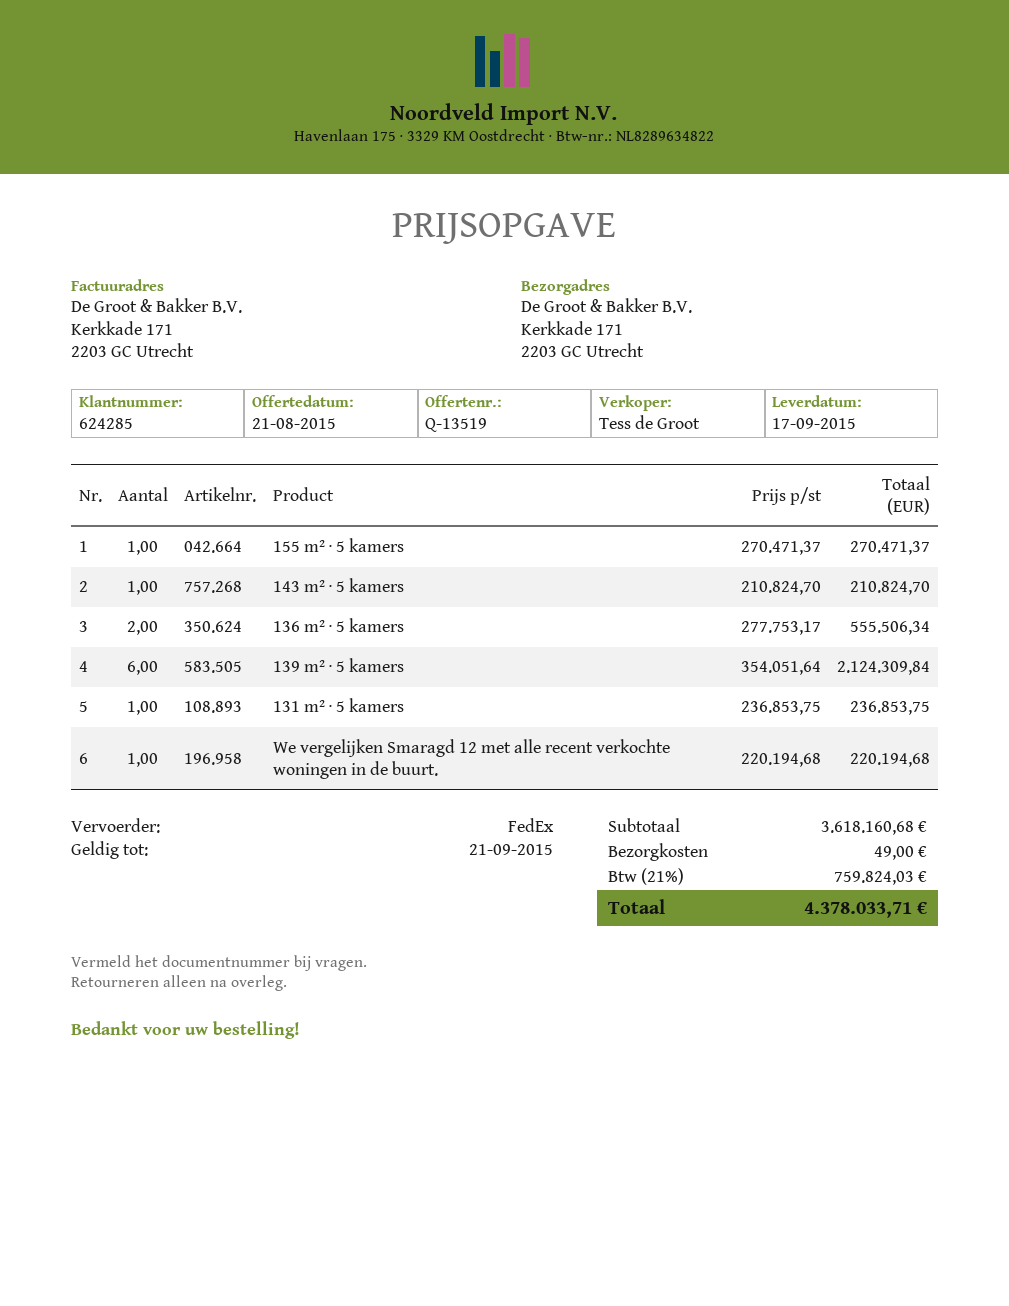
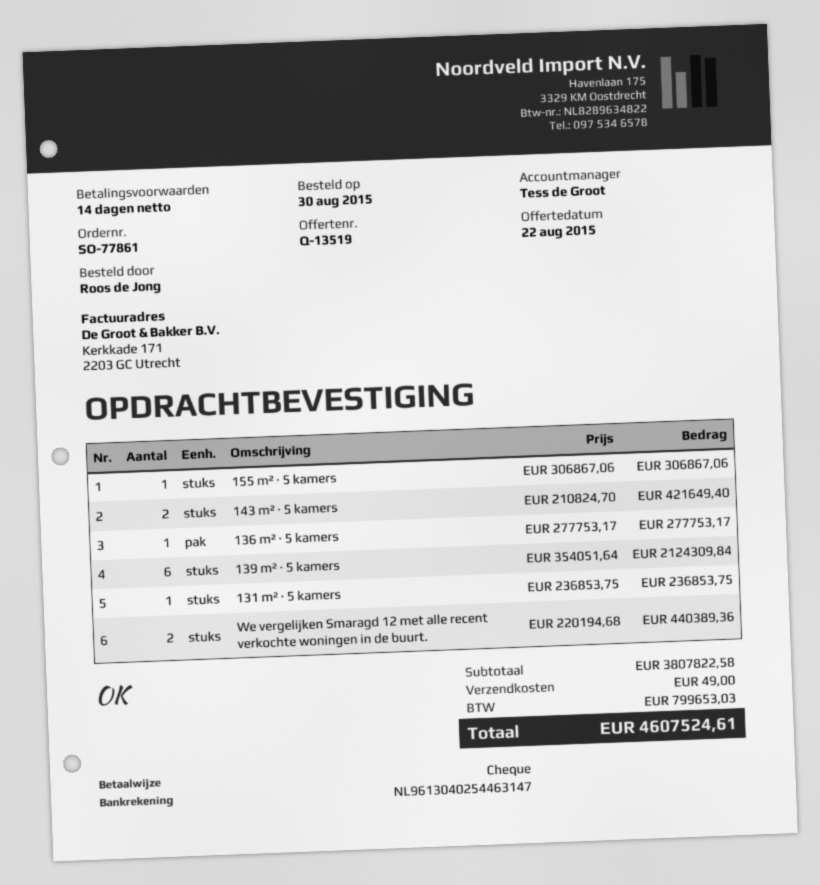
quote date: 2015-08-21 -> 2015-08-22
155 m² · 5 kamers: 1 x 270471.37 = 270471.37 -> 1 x 306867.06 = 306867.06
143 m² · 5 kamers: 1 x 210824.70 = 210824.70 -> 2 x 210824.70 = 421649.40
136 m² · 5 kamers: 2 x 277753.17 = 555506.34 -> 1 x 277753.17 = 277753.17
We vergelijken Smaragd 12 met alle recent verkochte woningen in de buurt.: 1 x 220194.68 = 220194.68 -> 2 x 220194.68 = 440389.36
subtotal: 3618160.68 -> 3807822.58
tax: 759824.03 -> 799653.03
total: 4378033.71 -> 4607524.61

